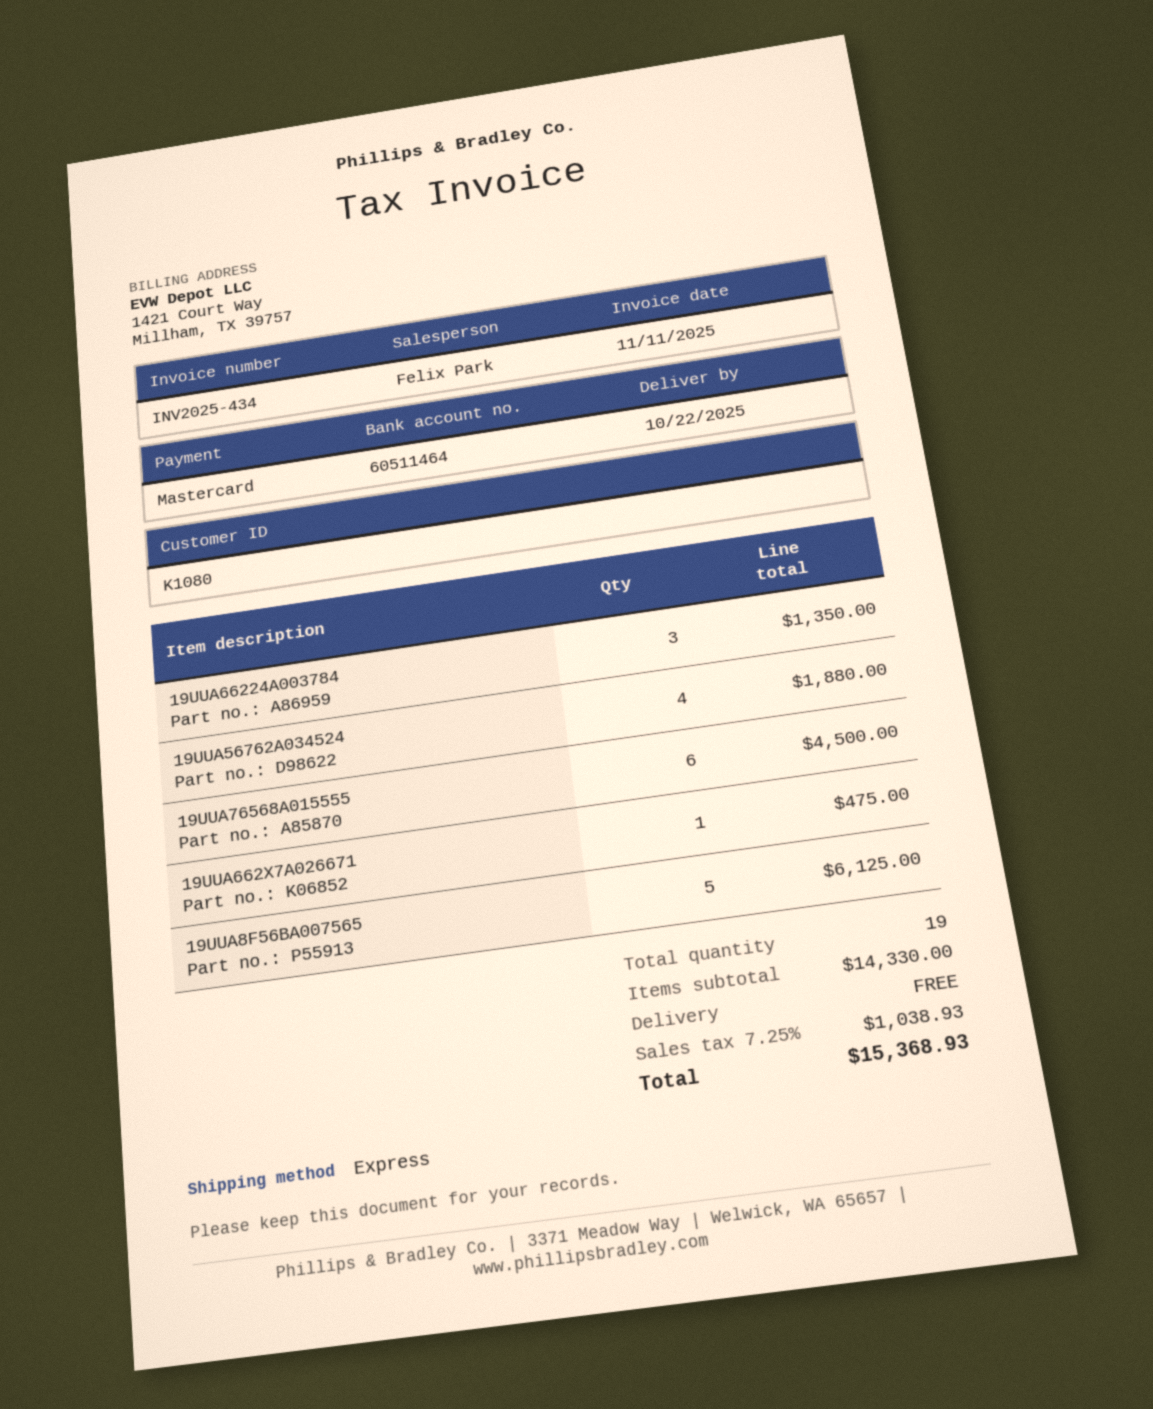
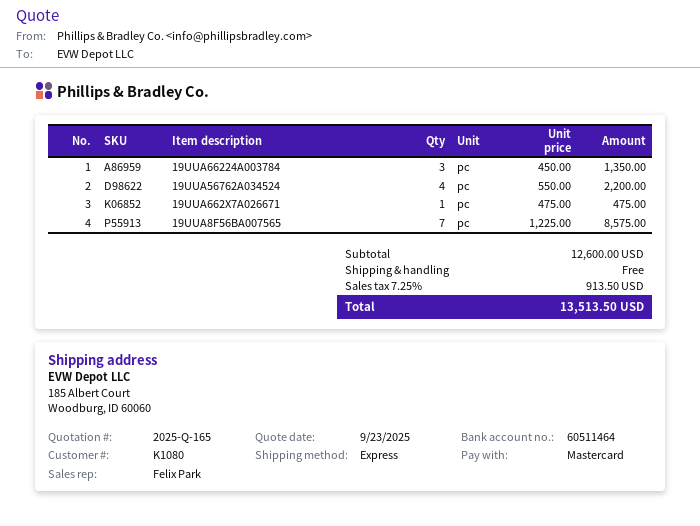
19UUA56762A034524: 4 for 1880.00 -> 4 for 2200.00
19UUA76568A015555: 6 for 4500.00 -> none
19UUA8F56BA007565: 5 for 6125.00 -> 7 for 8575.00
subtotal: 14330.00 -> 12600.00
tax: 7.25% = 1038.93 -> 7.25% = 913.50
total: 15368.93 -> 13513.50

